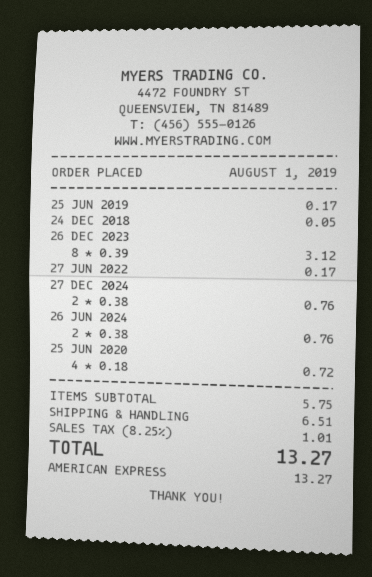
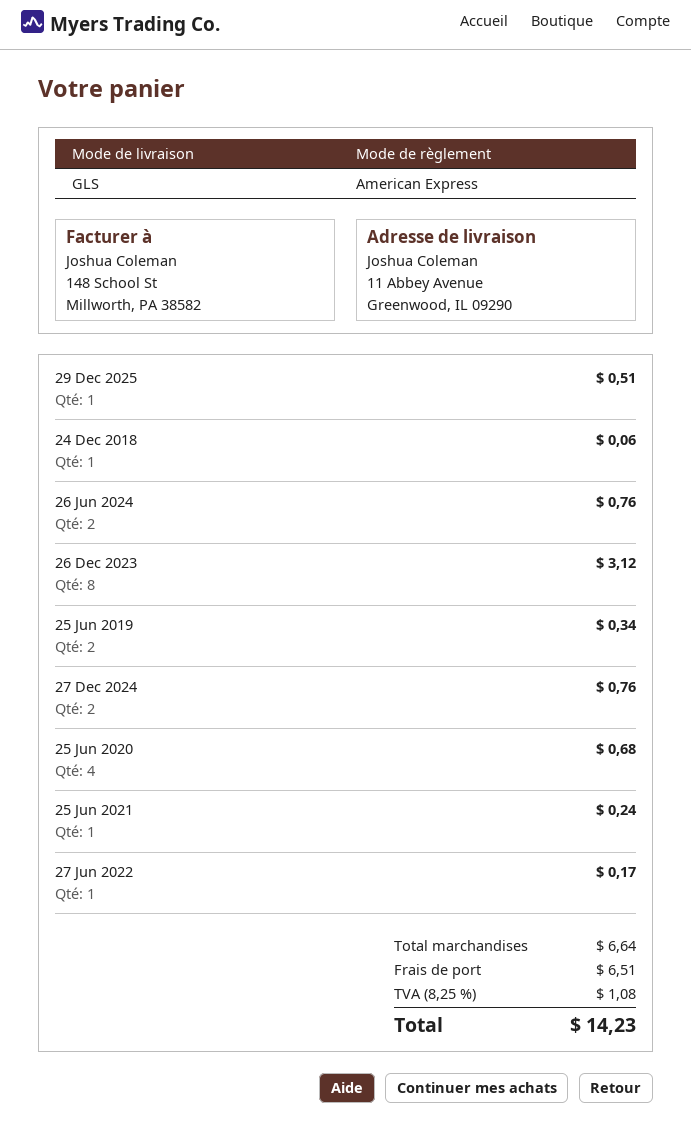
25 JUN 2019: 1 for 0.17 -> 2 for 0.34
24 DEC 2018: 1 for 0.05 -> 1 for 0.06
25 JUN 2020: 4 for 0.72 -> 4 for 0.68
29 Dec 2025: none -> 1 for 0.51
25 Jun 2021: none -> 1 for 0.24
subtotal: 5.75 -> 6.64
tax: 8.25% = 1.01 -> 8.25% = 1.08
total: 13.27 -> 14.23

